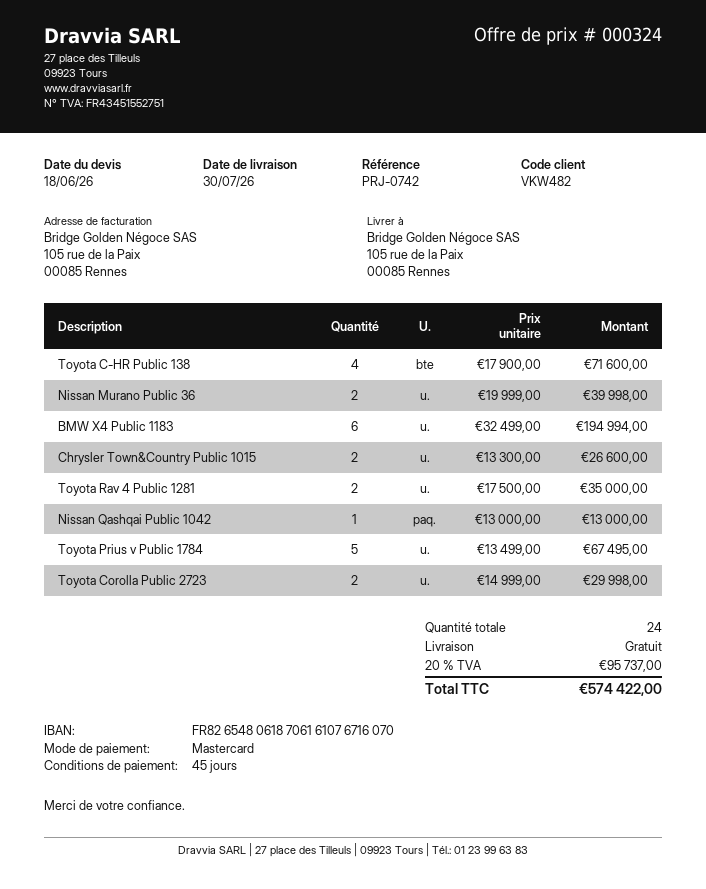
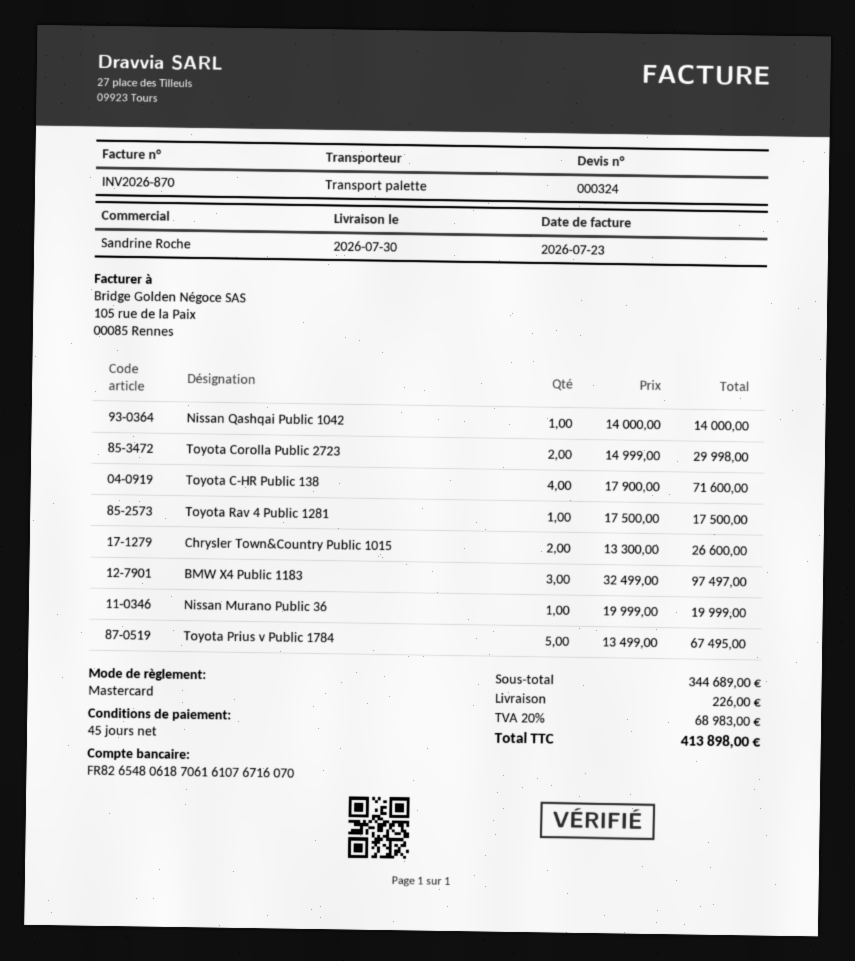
Nissan Murano Public 36: 2 x 19999.00 = 39998.00 -> 1 x 19999.00 = 19999.00
BMW X4 Public 1183: 6 x 32499.00 = 194994.00 -> 3 x 32499.00 = 97497.00
Toyota Rav 4 Public 1281: 2 x 17500.00 = 35000.00 -> 1 x 17500.00 = 17500.00
Nissan Qashqai Public 1042: 1 x 13000.00 = 13000.00 -> 1 x 14000.00 = 14000.00
shipping: 0.00 -> 226.00
tax: 20% = 95737.00 -> 20% = 68983.00
total: 574422.00 -> 413898.00

